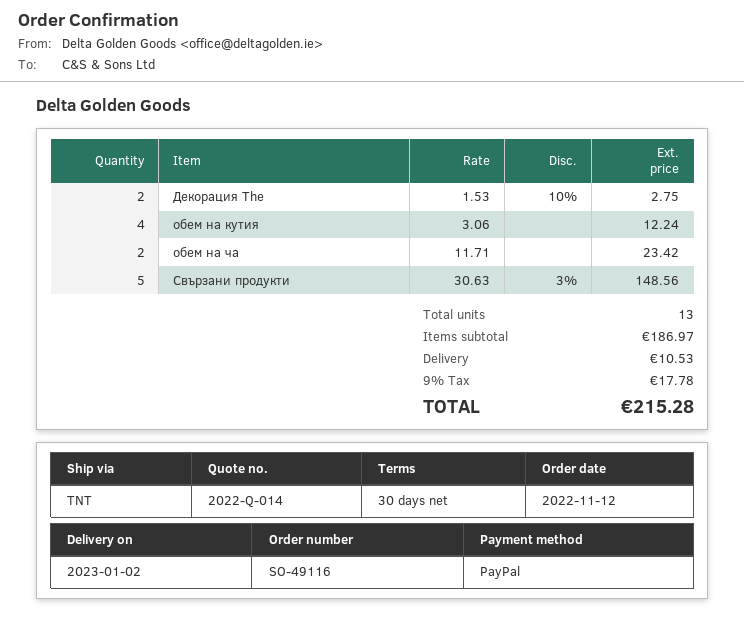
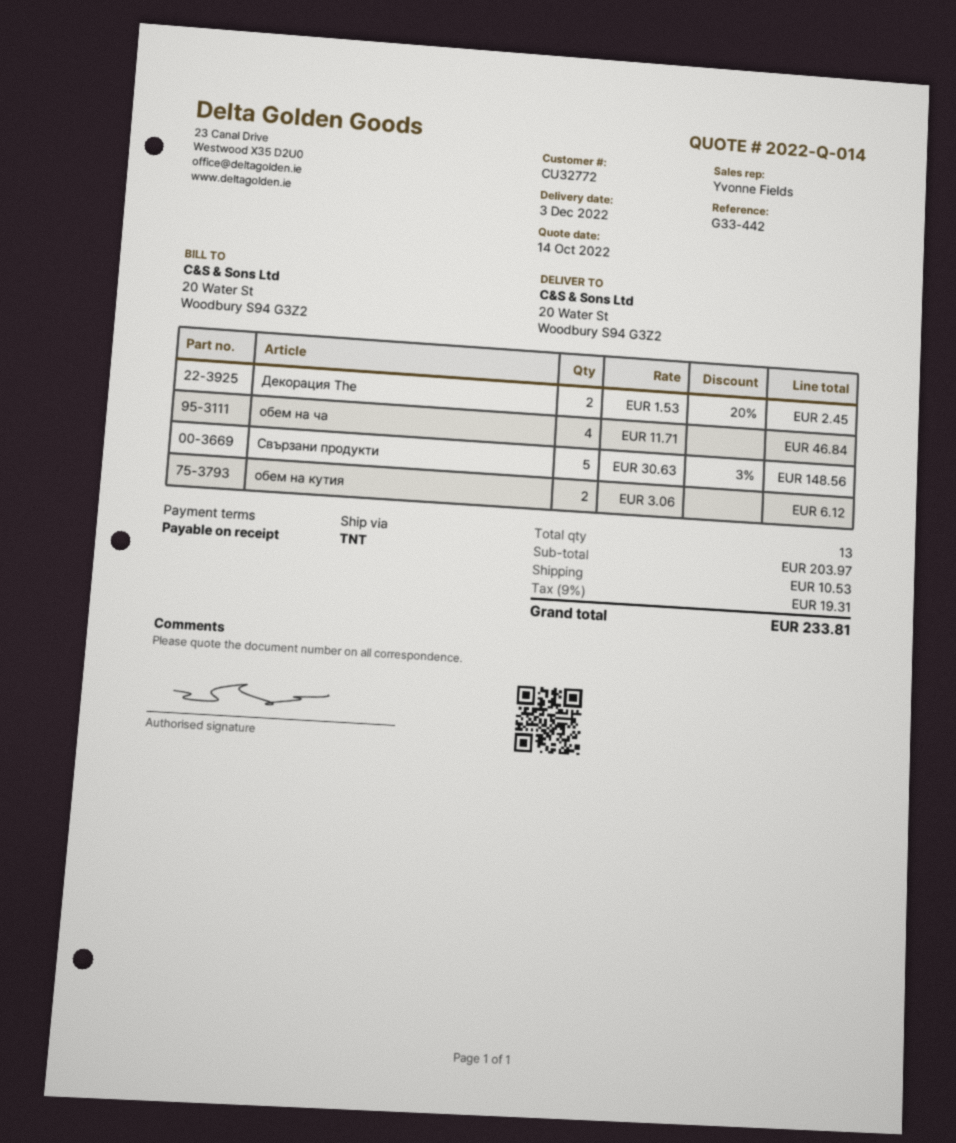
delivery date: 2023-01-02 -> 2022-12-03
payment terms: 30 days -> on receipt
Декорация The: 2 x 1.53 - 10% = 2.75 -> 2 x 1.53 - 20% = 2.45
обем на кутия: 4 x 3.06 = 12.24 -> 2 x 3.06 = 6.12
обем на ча: 2 x 11.71 = 23.42 -> 4 x 11.71 = 46.84
subtotal: 186.97 -> 203.97
tax: 9% = 17.78 -> 9% = 19.31
total: 215.28 -> 233.81

